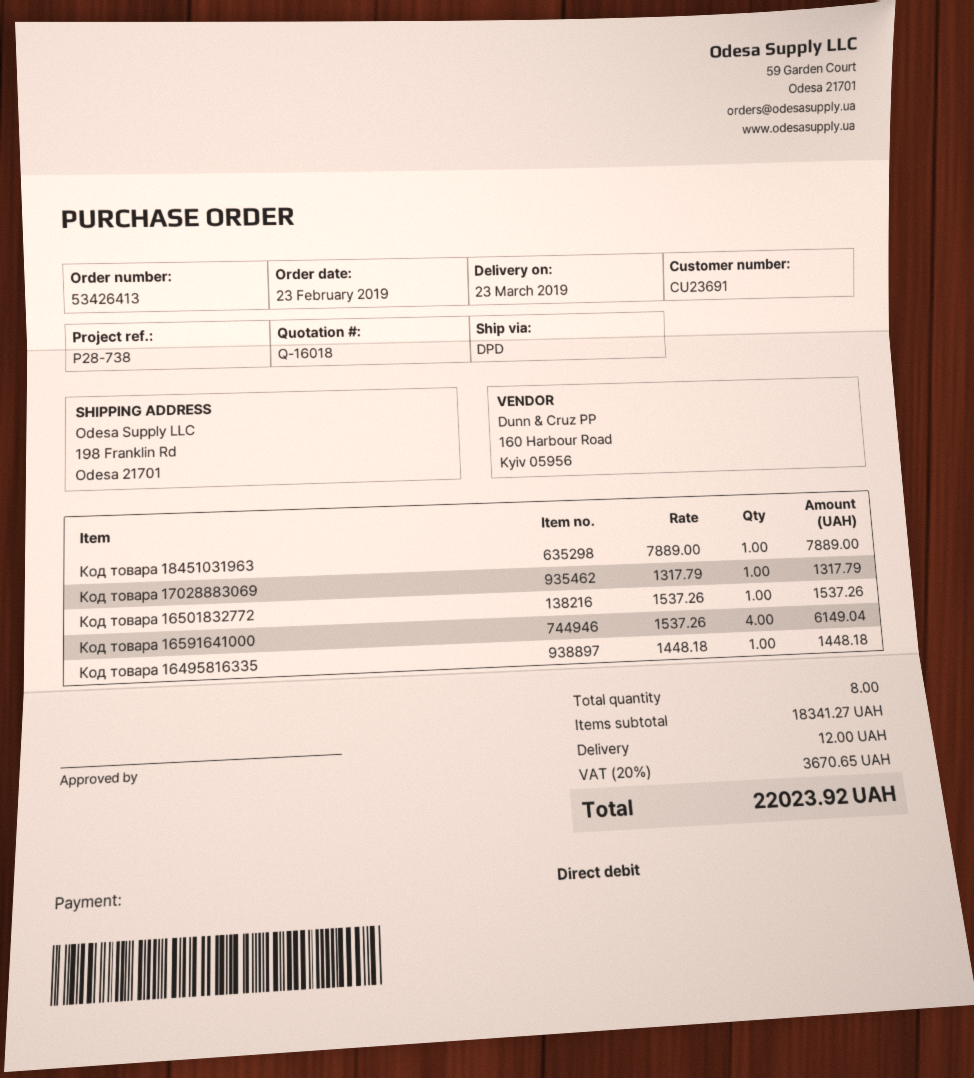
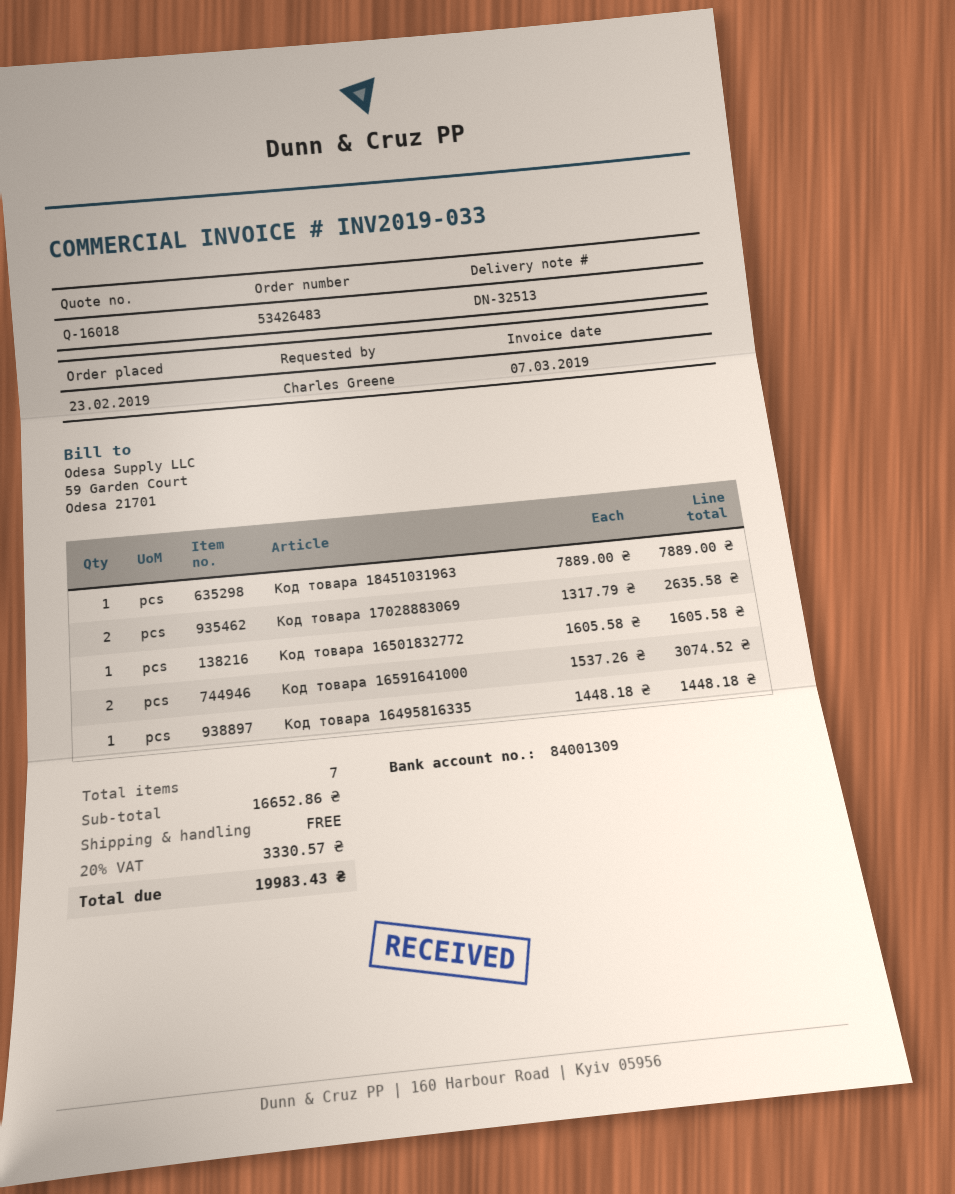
order number: 53426413 -> 53426483
Код товара 17028883069: 1 x 1317.79 = 1317.79 -> 2 x 1317.79 = 2635.58
Код товара 16501832772: 1 x 1537.26 = 1537.26 -> 1 x 1605.58 = 1605.58
Код товара 16591641000: 4 x 1537.26 = 6149.04 -> 2 x 1537.26 = 3074.52
total quantity: 8 -> 7
subtotal: 18341.27 -> 16652.86
shipping: 12.00 -> 0.00
tax: 20% = 3670.65 -> 20% = 3330.57
total: 22023.92 -> 19983.43

